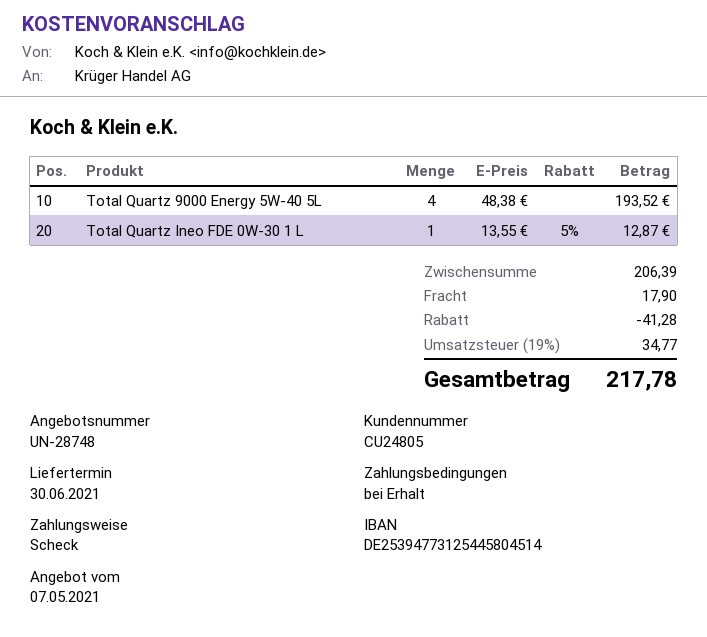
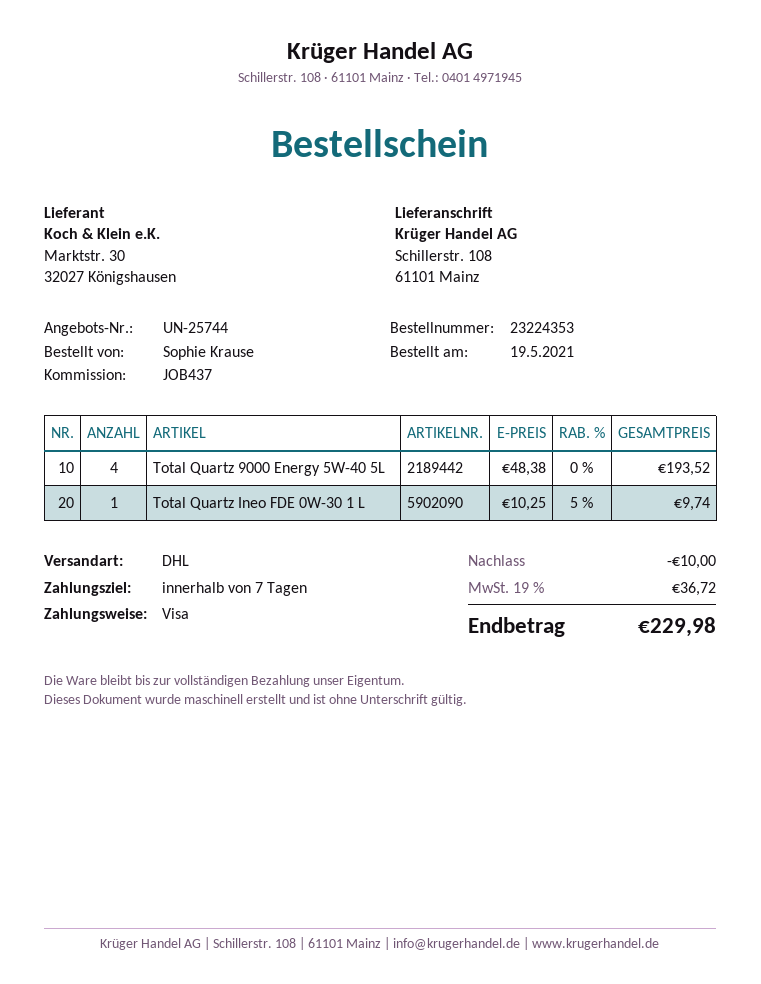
quote number: UN-28748 -> UN-25744
payment terms: on receipt -> 7 days
payment method: cheque -> Visa
Total Quartz Ineo FDE 0W-30 1 L: 1 x 13.55 - 5% = 12.87 -> 1 x 10.25 - 5% = 9.74
discount: 41.28 -> 10.00
shipping: 17.90 -> none
tax: 19% = 34.77 -> 19% = 36.72
total: 217.78 -> 229.98

